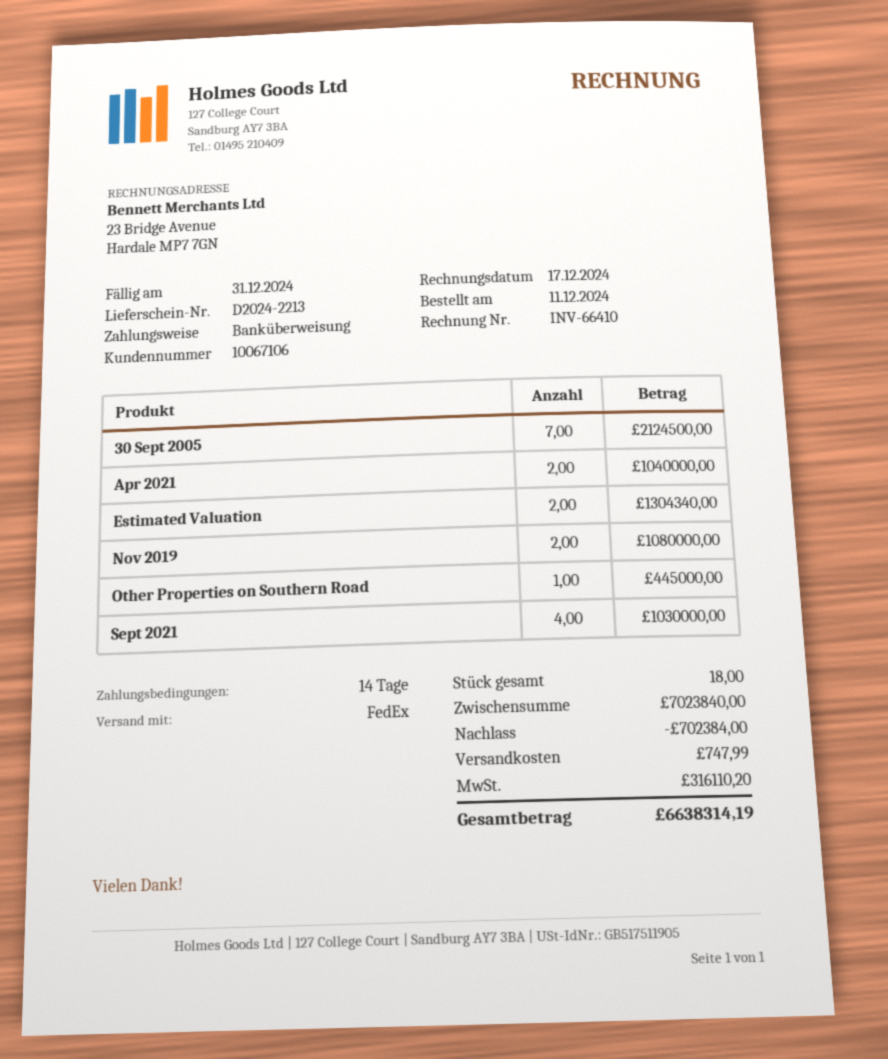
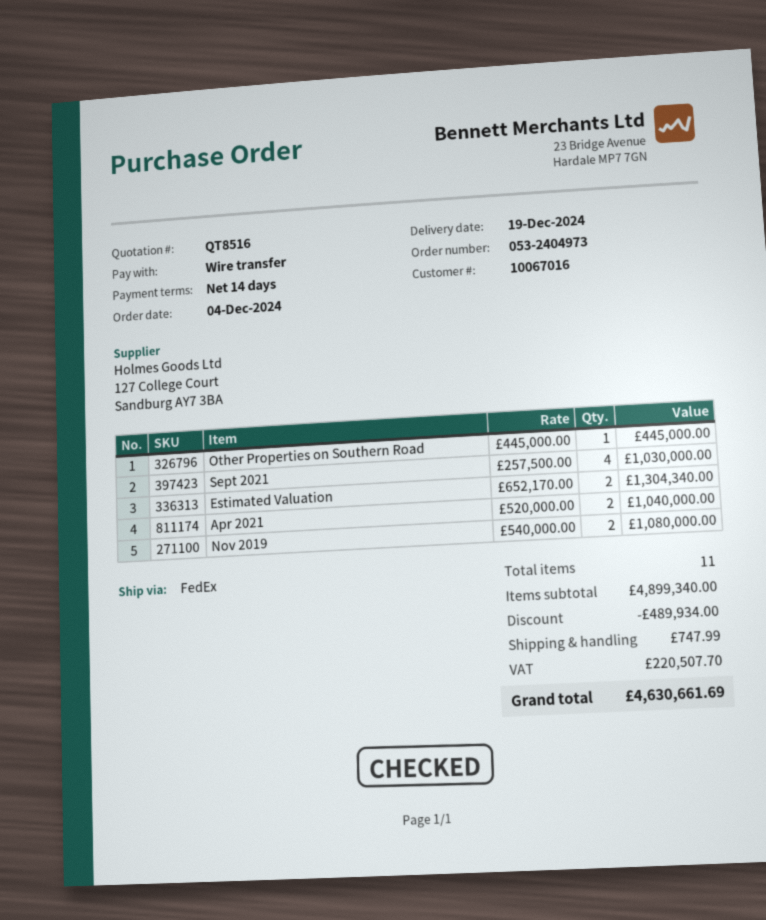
order date: 2024-12-11 -> 2024-12-04
customer number: 10067106 -> 10067016
30 Sept 2005: 7 for 2124500.00 -> none
total quantity: 18 -> 11
subtotal: 7023840.00 -> 4899340.00
discount: 702384.00 -> 489934.00
tax: 316110.20 -> 220507.70
total: 6638314.19 -> 4630661.69

